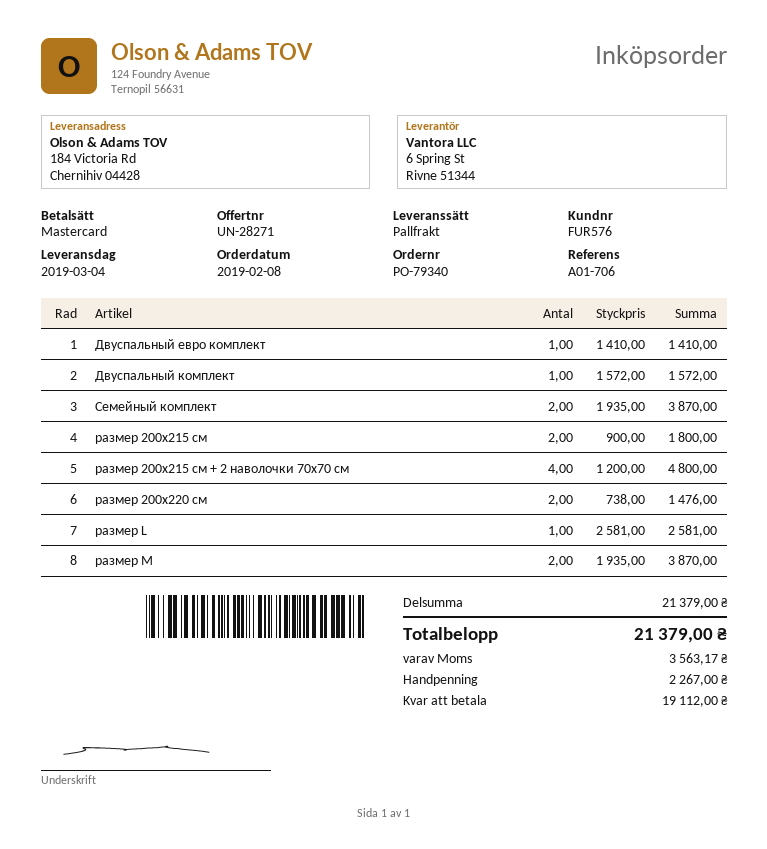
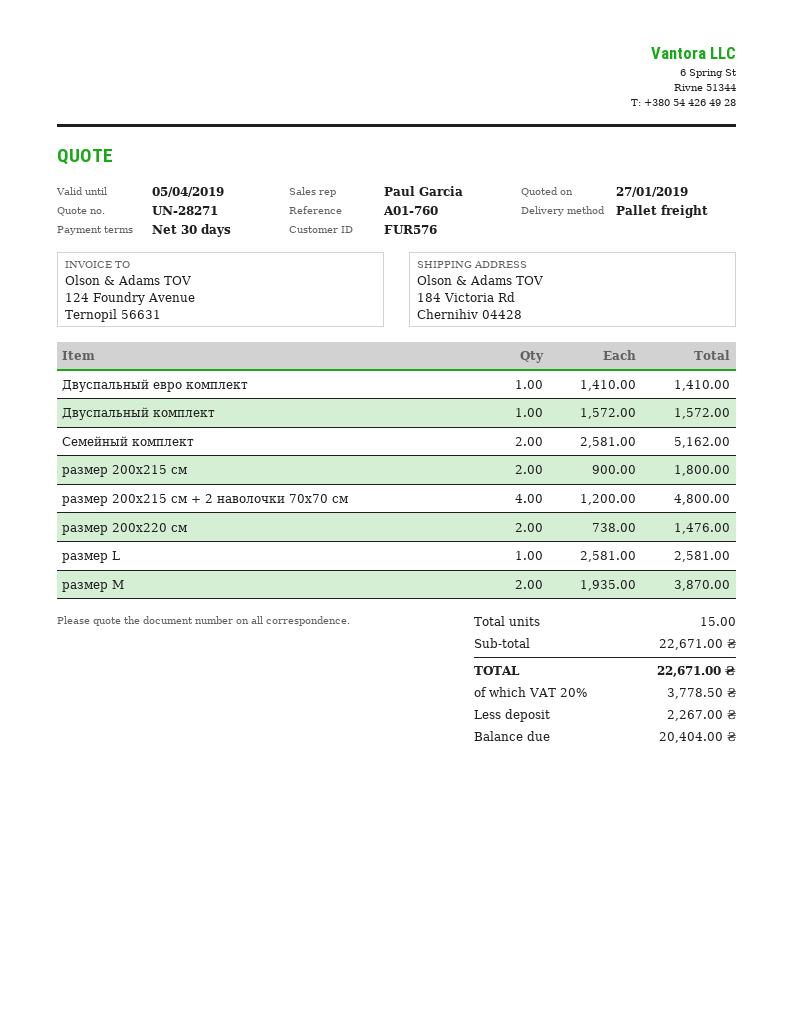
reference: A01-706 -> A01-760
Семейный комплект: 2 x 1935.00 = 3870.00 -> 2 x 2581.00 = 5162.00
subtotal: 21379.00 -> 22671.00
tax: 3563.17 -> 3778.50
total: 21379.00 -> 22671.00
balance: 19112.00 -> 20404.00

